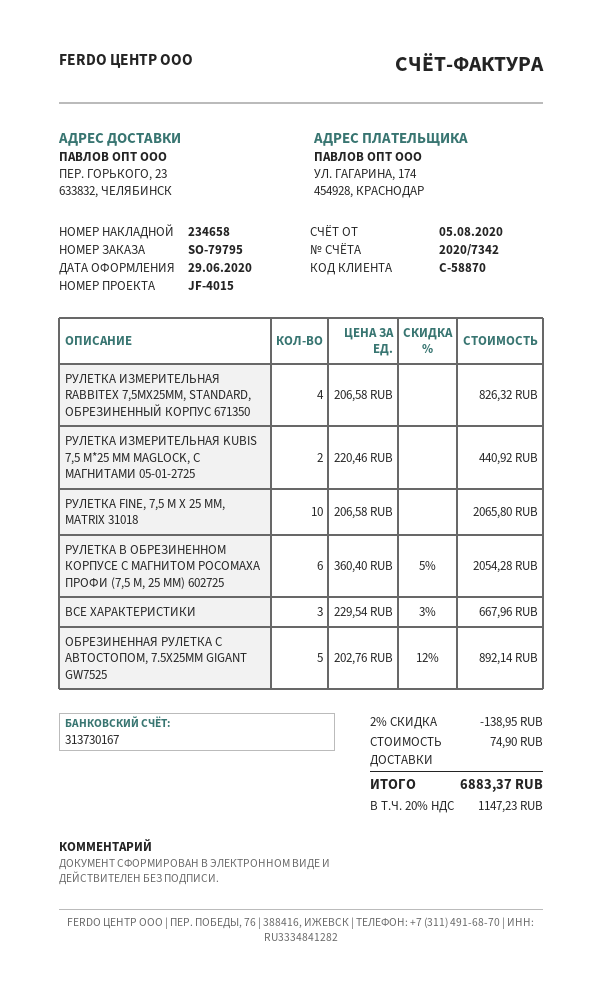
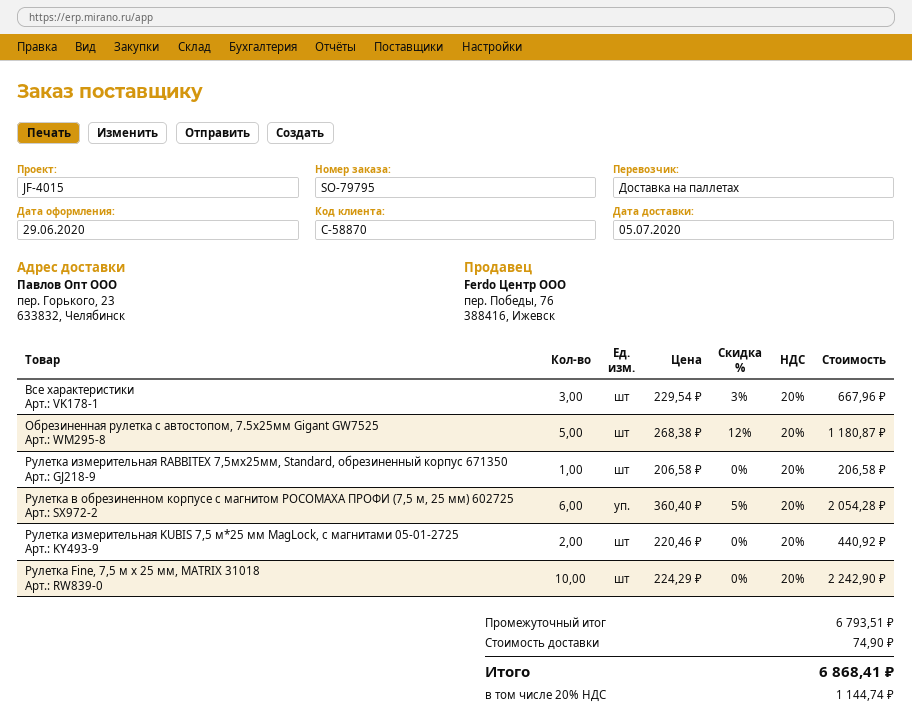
РУЛЕТКА ИЗМЕРИТЕЛЬНАЯ RABBITEX 7,5МХ25ММ, STANDARD, ОБРЕЗИНЕННЫЙ КОРПУС 671350: 4 x 206.58 = 826.32 -> 1 x 206.58 = 206.58
РУЛЕТКА FINE, 7,5 М Х 25 ММ, MATRIX 31018: 10 x 206.58 = 2065.80 -> 10 x 224.29 = 2242.90
ОБРЕЗИНЕННАЯ РУЛЕТКА С АВТОСТОПОМ, 7.5X25ММ GIGANT GW7525: 5 x 202.76 - 12% = 892.14 -> 5 x 268.38 - 12% = 1180.87
discount: 2% = 138.95 -> none
tax: 20% = 1147.23 -> 20% = 1144.74
total: 6883.37 -> 6868.41

